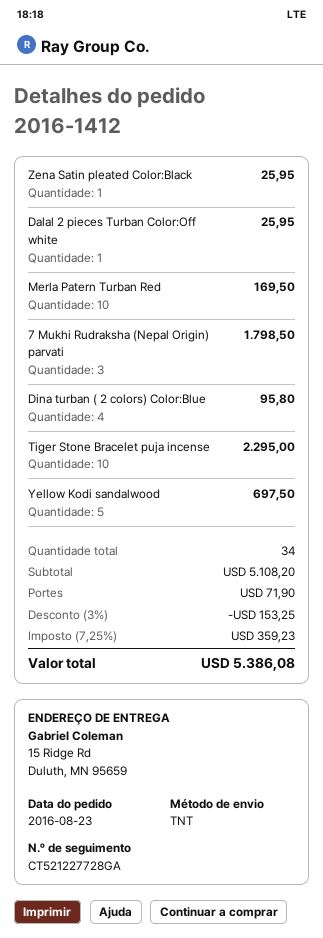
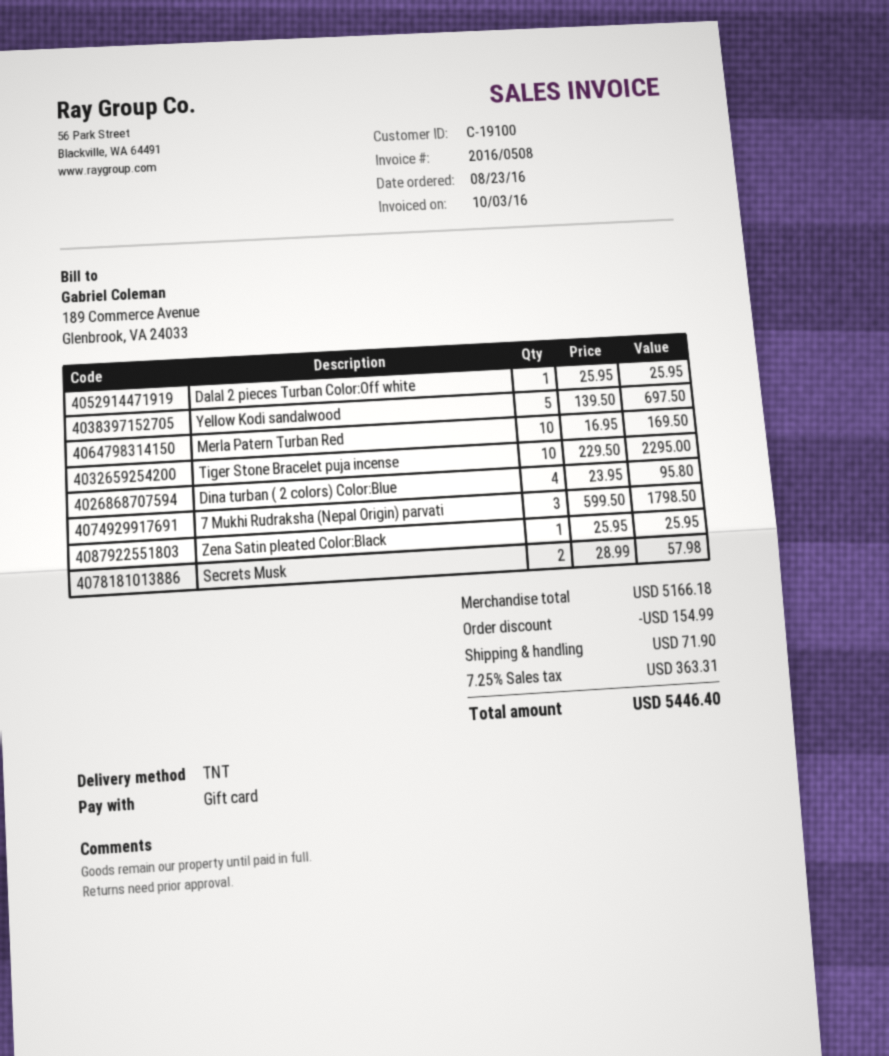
Secrets Musk: none -> 2 for 57.98
subtotal: 5108.20 -> 5166.18
discount: 153.25 -> 154.99
tax: 7.25% = 359.23 -> 7.25% = 363.31
total: 5386.08 -> 5446.40

